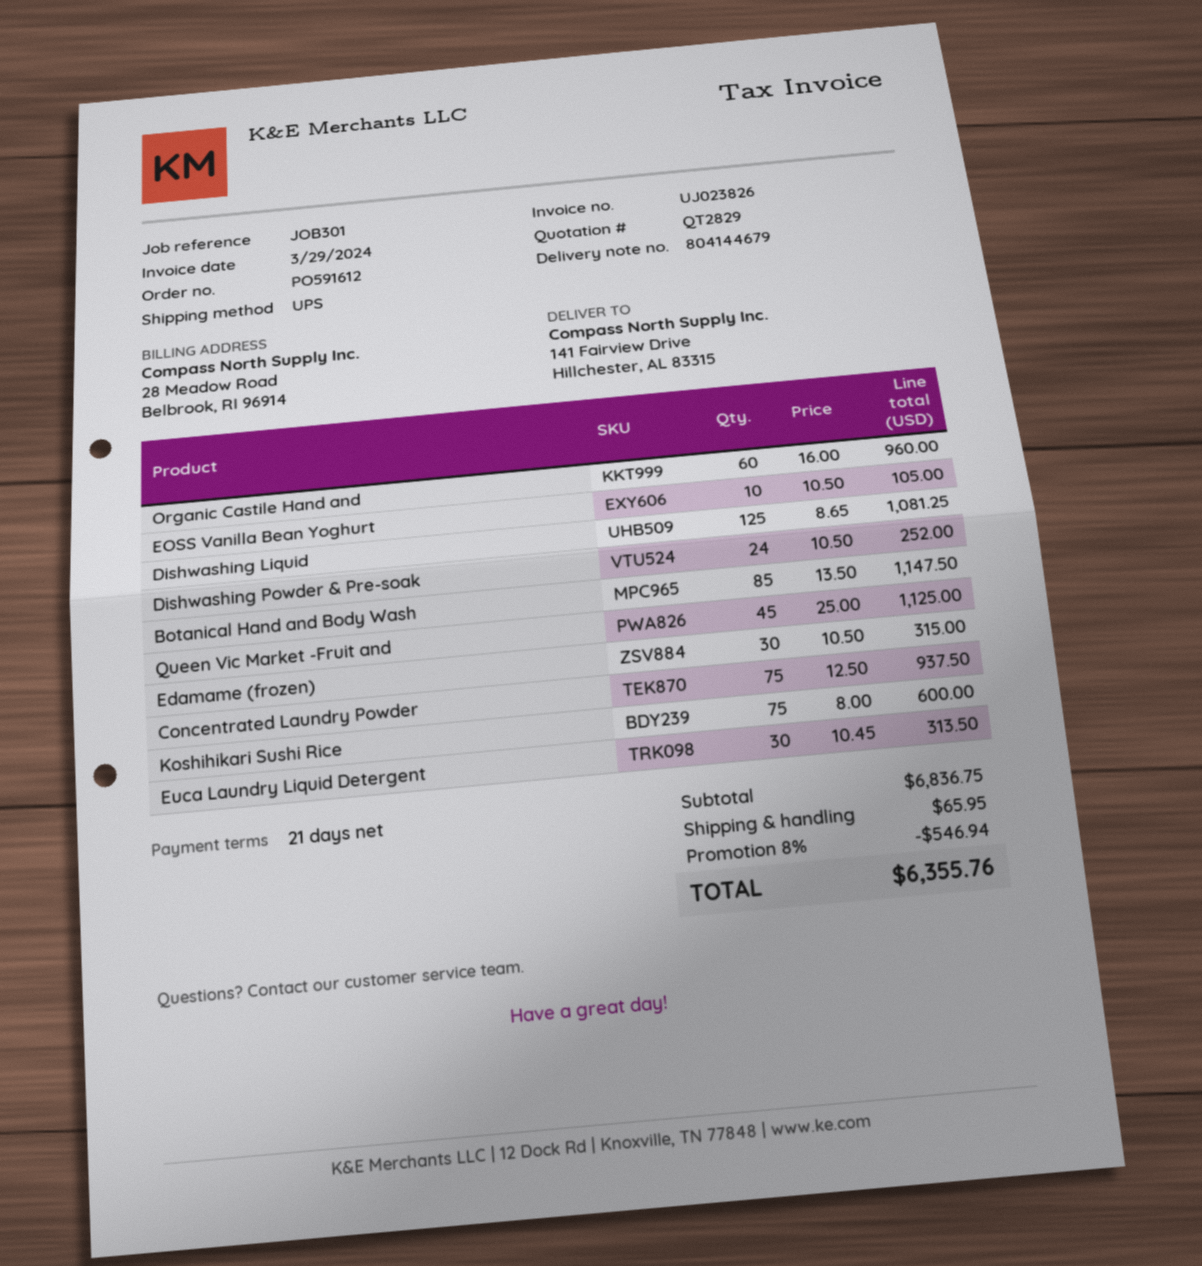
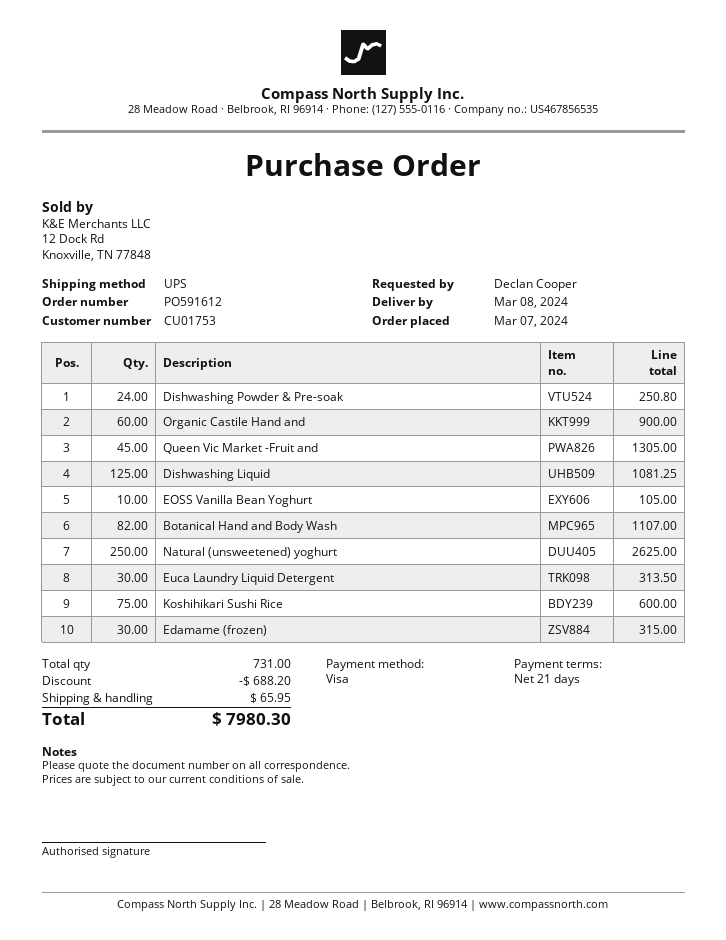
Organic Castile Hand and: 60 for 960.00 -> 60 for 900.00
Dishwashing Powder & Pre-soak: 24 for 252.00 -> 24 for 250.80
Botanical Hand and Body Wash: 85 for 1147.50 -> 82 for 1107.00
Queen Vic Market -Fruit and: 45 for 1125.00 -> 45 for 1305.00
Concentrated Laundry Powder: 75 for 937.50 -> none
Natural (unsweetened) yoghurt: none -> 250 for 2625.00
discount: 546.94 -> 688.20
total: 6355.76 -> 7980.30

